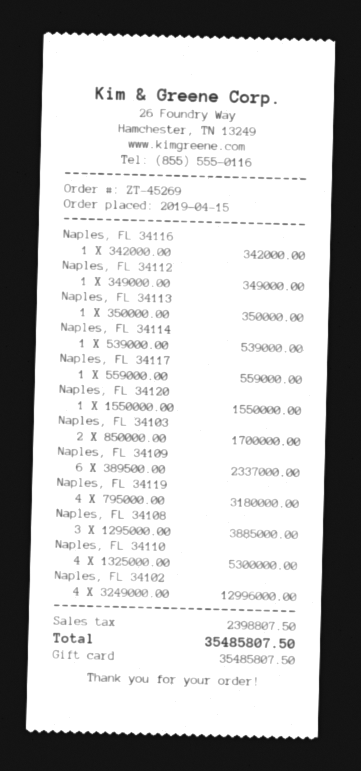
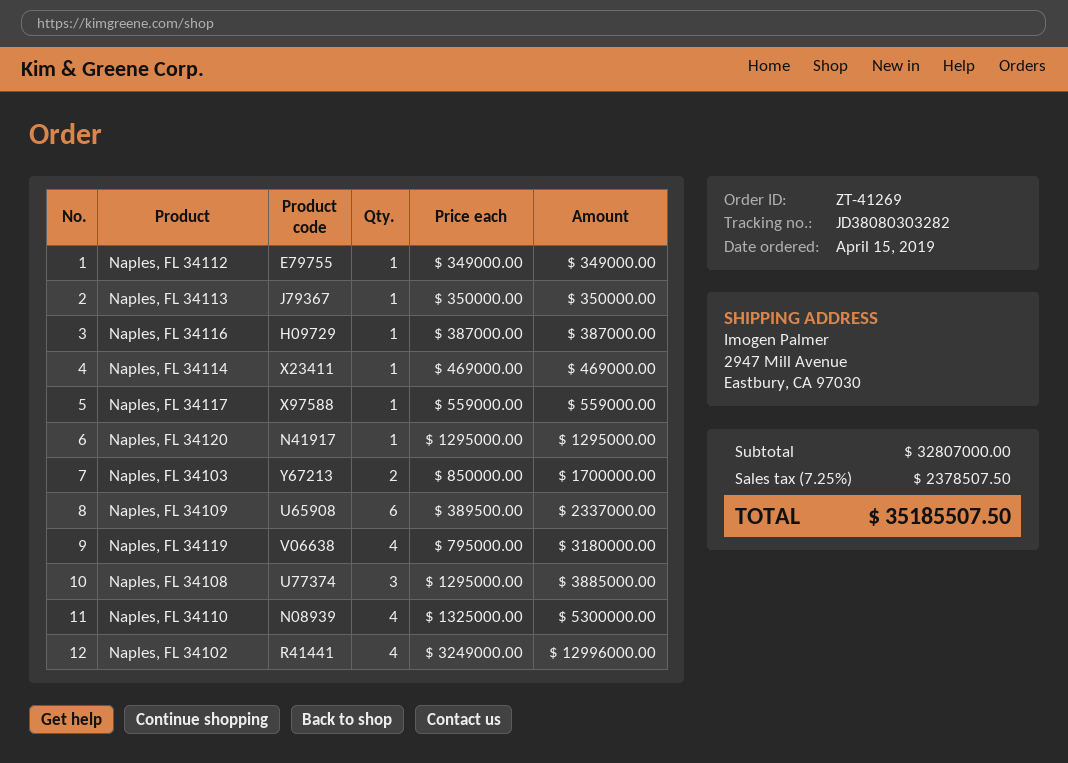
order number: ZT-45269 -> ZT-41269
Naples, FL 34116: 1 x 342000.00 = 342000.00 -> 1 x 387000.00 = 387000.00
Naples, FL 34114: 1 x 539000.00 = 539000.00 -> 1 x 469000.00 = 469000.00
Naples, FL 34120: 1 x 1550000.00 = 1550000.00 -> 1 x 1295000.00 = 1295000.00
tax: 2398807.50 -> 2378507.50
total: 35485807.50 -> 35185507.50

